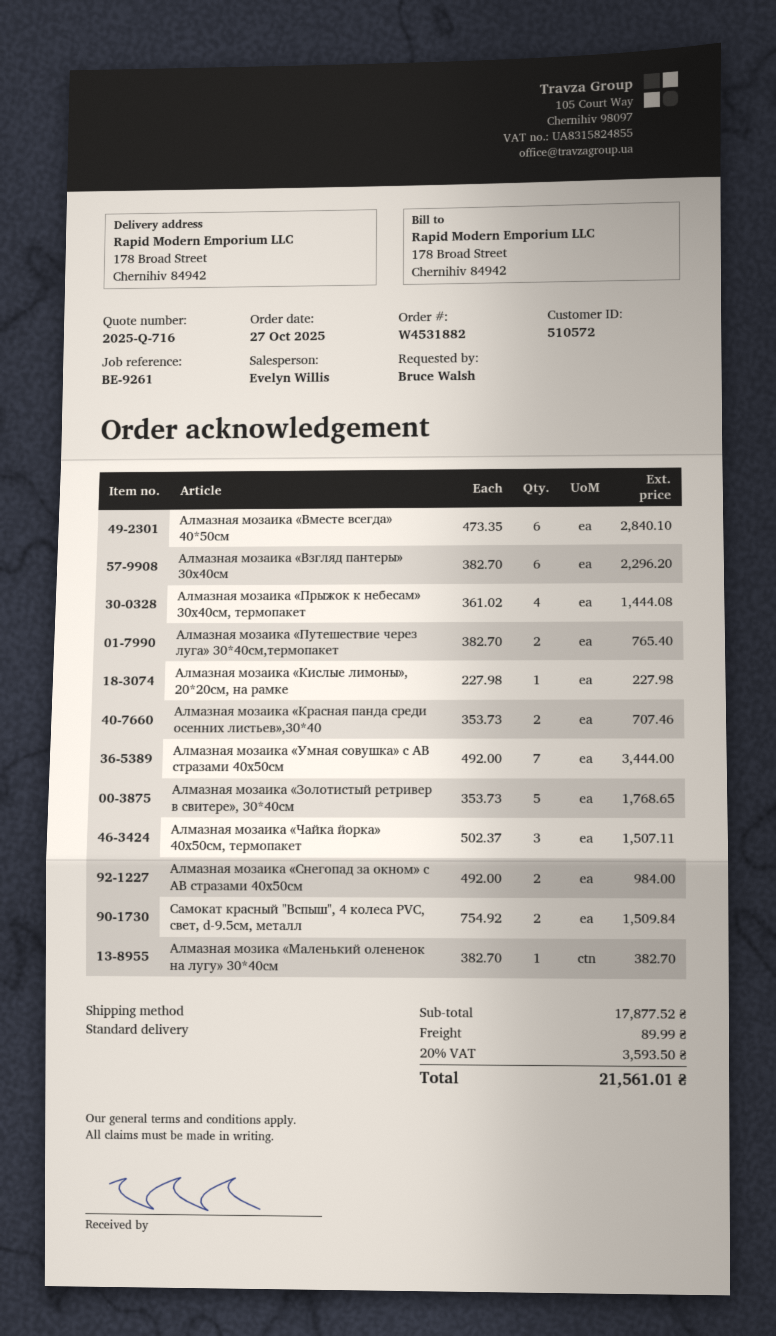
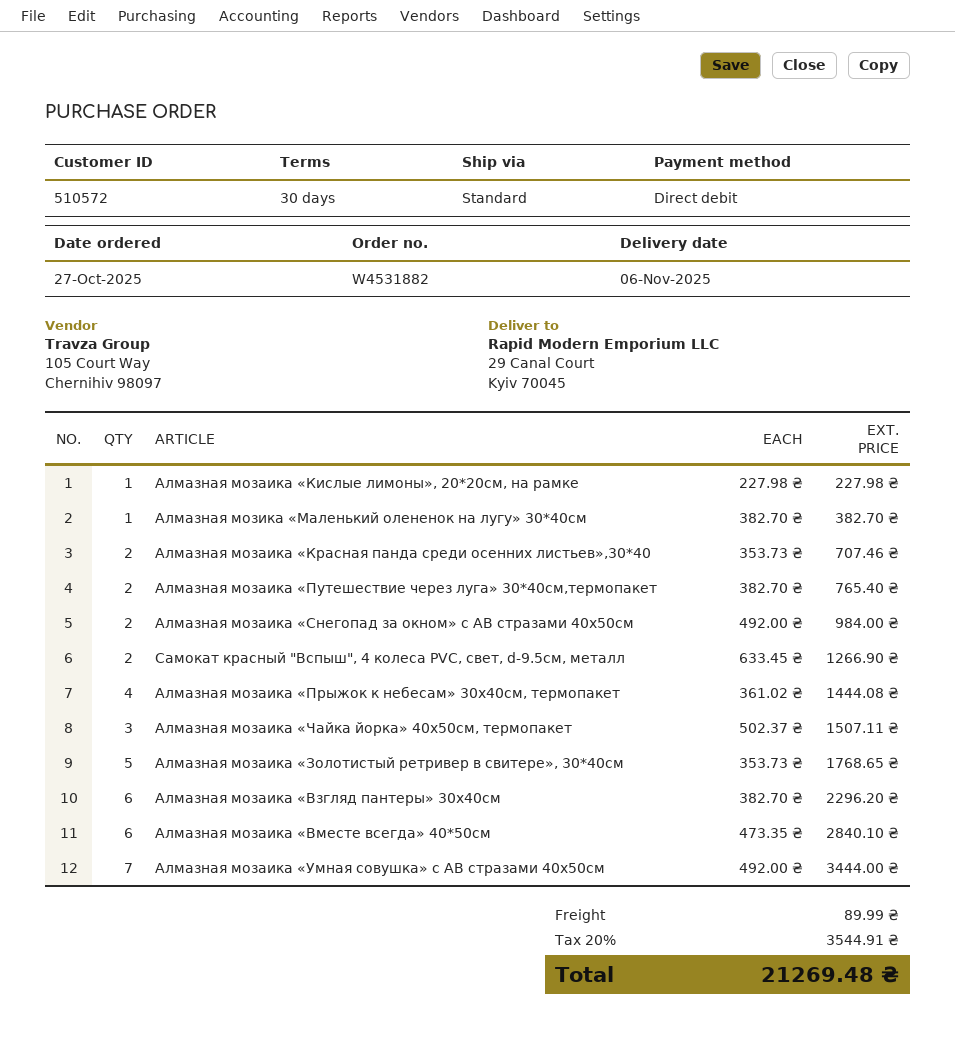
ship to: 178 Broad Street, Chernihiv 84942 -> 29 Canal Court, Kyiv 70045
Самокат красный "Вспыш", 4 колеса PVC, свет, d-9.5см, металл: 2 x 754.92 = 1509.84 -> 2 x 633.45 = 1266.90
tax: 20% = 3593.50 -> 20% = 3544.91
total: 21561.01 -> 21269.48

